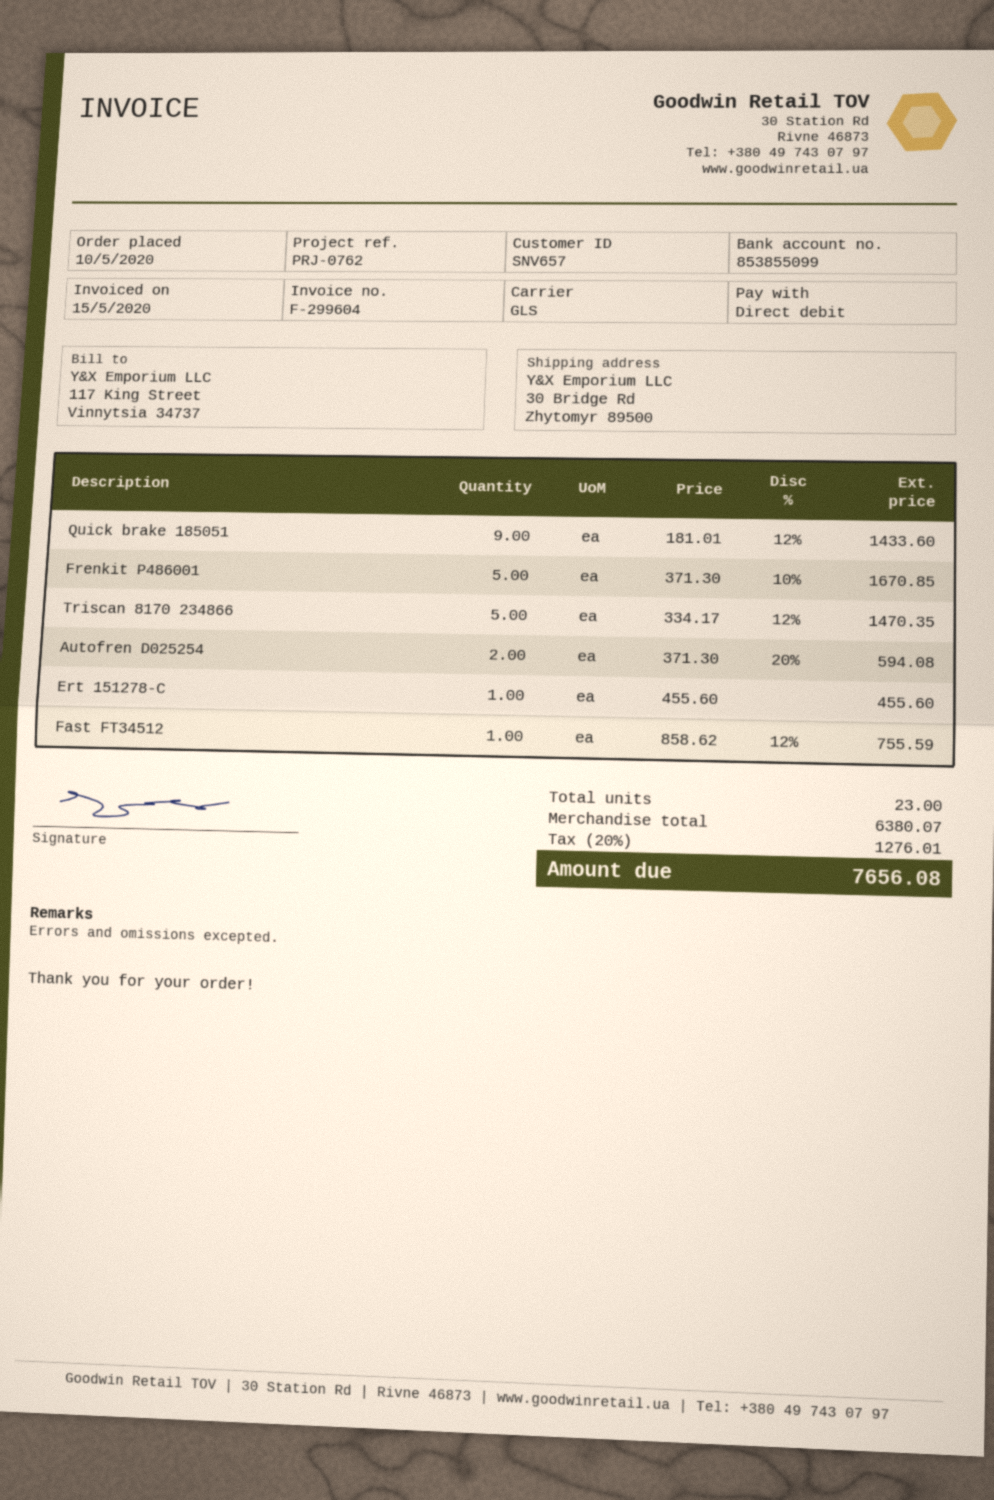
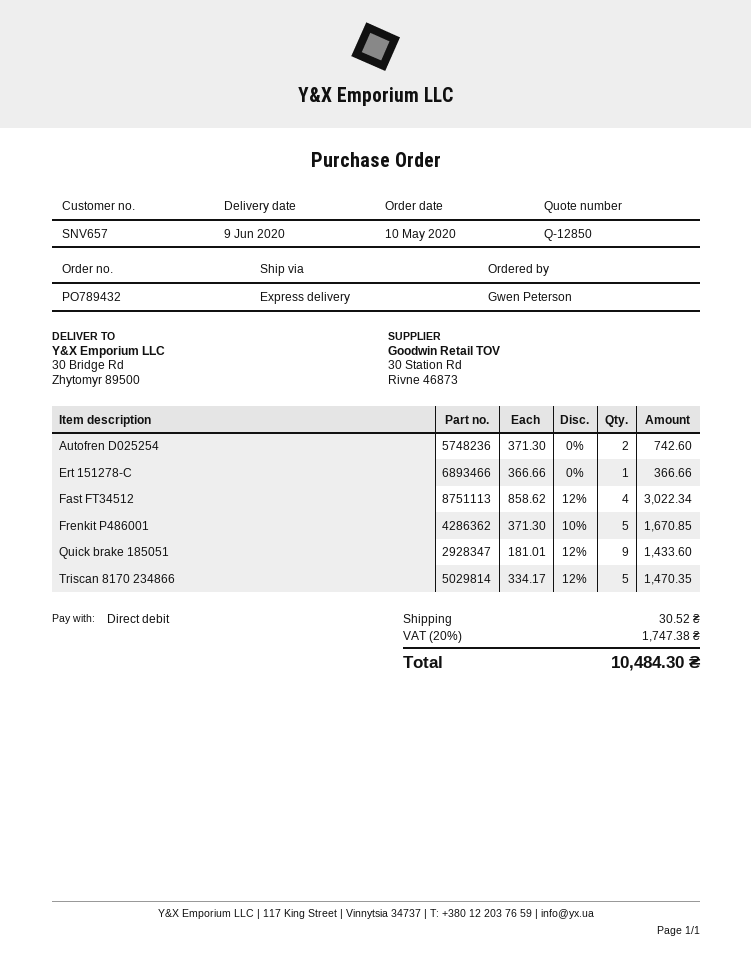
shipping method: GLS -> express
Autofren D025254: 2 x 371.30 - 20% = 594.08 -> 2 x 371.30 = 742.60
Ert 151278-C: 1 x 455.60 = 455.60 -> 1 x 366.66 = 366.66
Fast FT34512: 1 x 858.62 - 12% = 755.59 -> 4 x 858.62 - 12% = 3022.34
shipping: none -> 30.52
tax: 20% = 1276.01 -> 20% = 1747.38
total: 7656.08 -> 10484.30

